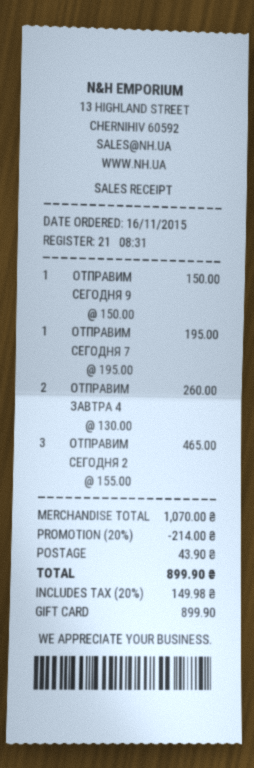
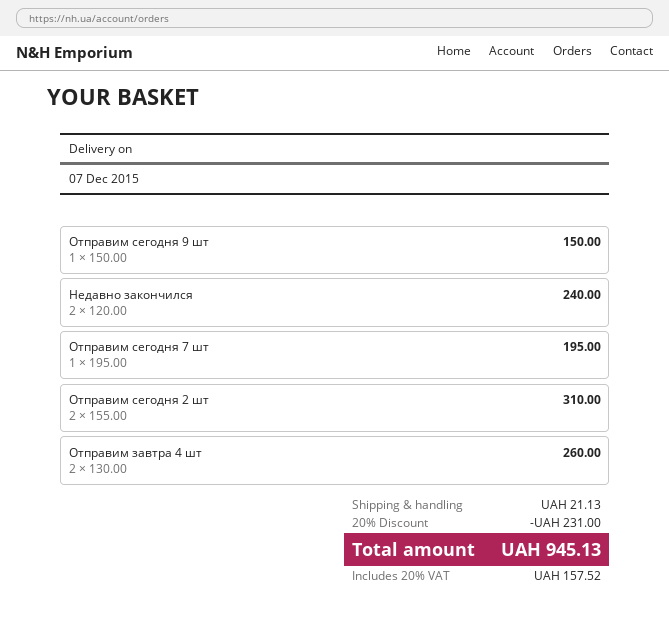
ОТПРАВИМ СЕГОДНЯ 2: 3 x 155.00 = 465.00 -> 2 x 155.00 = 310.00
Недавно закончился: none -> 2 x 120.00 = 240.00
discount: 20% = 214.00 -> 20% = 231.00
shipping: 43.90 -> 21.13
tax: 20% = 149.98 -> 20% = 157.52
total: 899.90 -> 945.13

